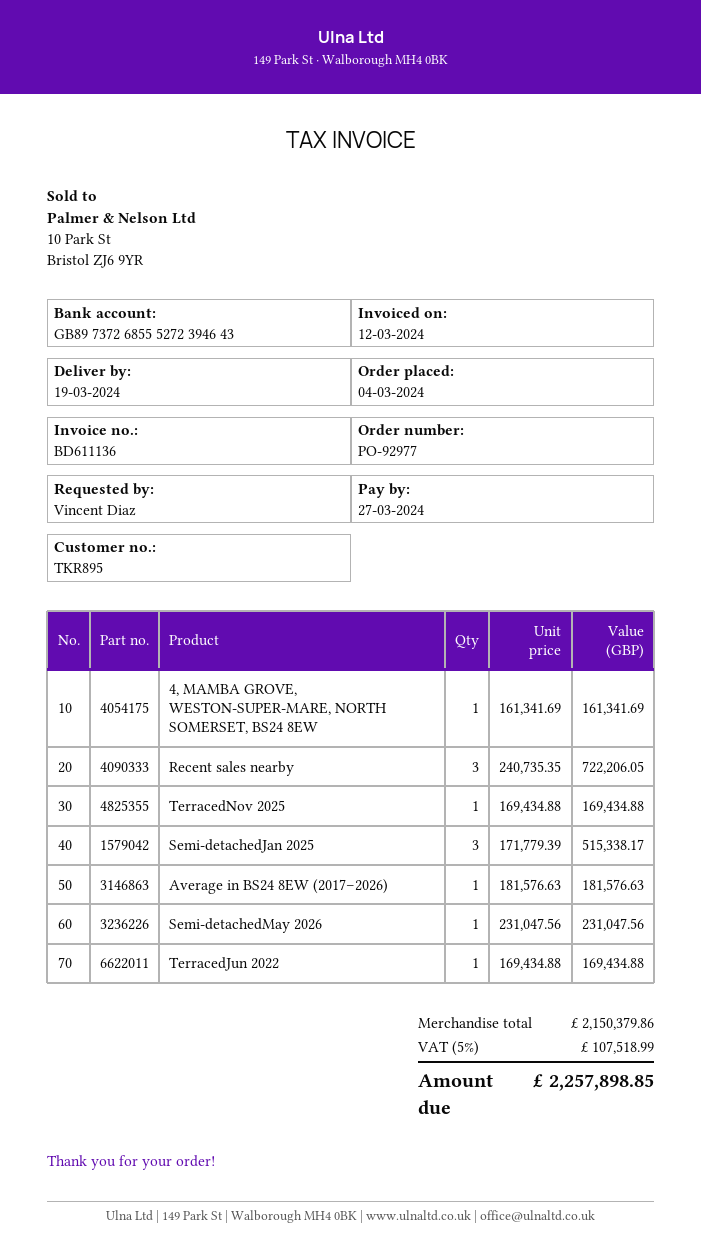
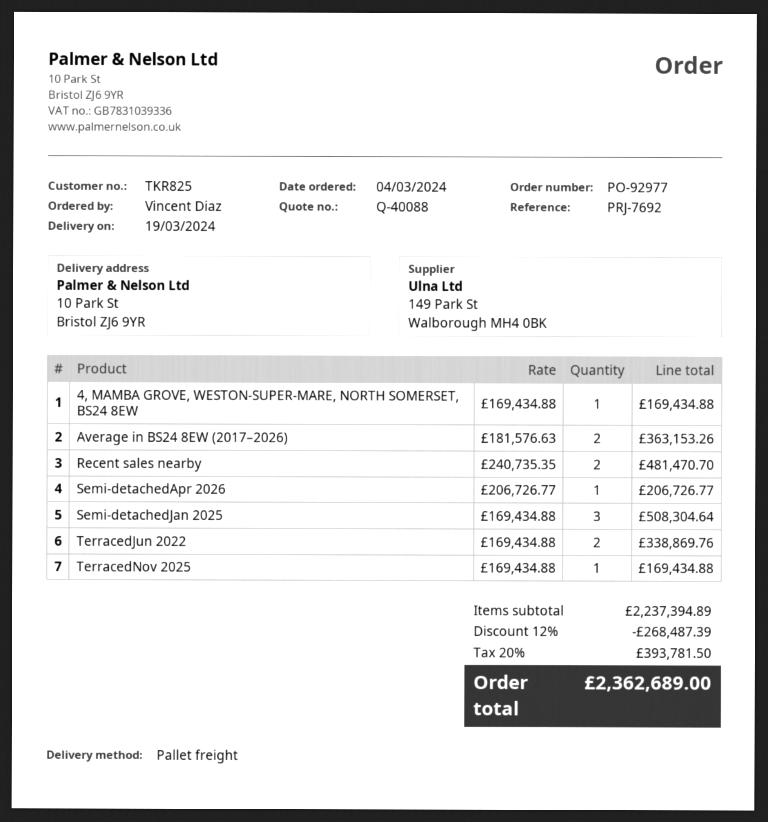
customer number: TKR895 -> TKR825
4, MAMBA GROVE, WESTON-SUPER-MARE, NORTH SOMERSET, BS24 8EW: 1 x 161341.69 = 161341.69 -> 1 x 169434.88 = 169434.88
Recent sales nearby: 3 x 240735.35 = 722206.05 -> 2 x 240735.35 = 481470.70
Semi-detachedJan 2025: 3 x 171779.39 = 515338.17 -> 3 x 169434.88 = 508304.64
Average in BS24 8EW (2017–2026): 1 x 181576.63 = 181576.63 -> 2 x 181576.63 = 363153.26
Semi-detachedMay 2026: 1 x 231047.56 = 231047.56 -> none
TerracedJun 2022: 1 x 169434.88 = 169434.88 -> 2 x 169434.88 = 338869.76
Semi-detachedApr 2026: none -> 1 x 206726.77 = 206726.77
subtotal: 2150379.86 -> 2237394.89
discount: none -> 12% = 268487.39
tax: 5% = 107518.99 -> 20% = 393781.50
total: 2257898.85 -> 2362689.00

